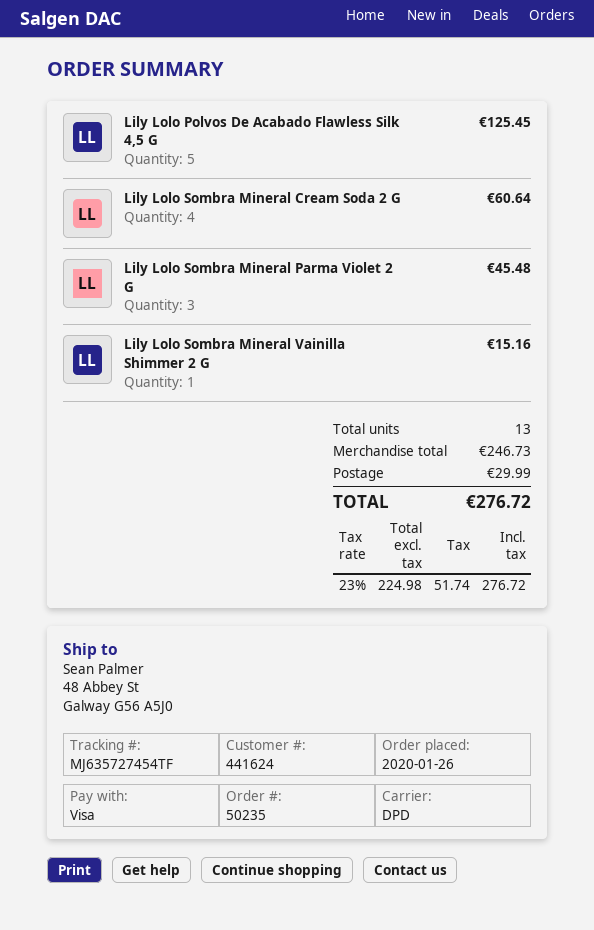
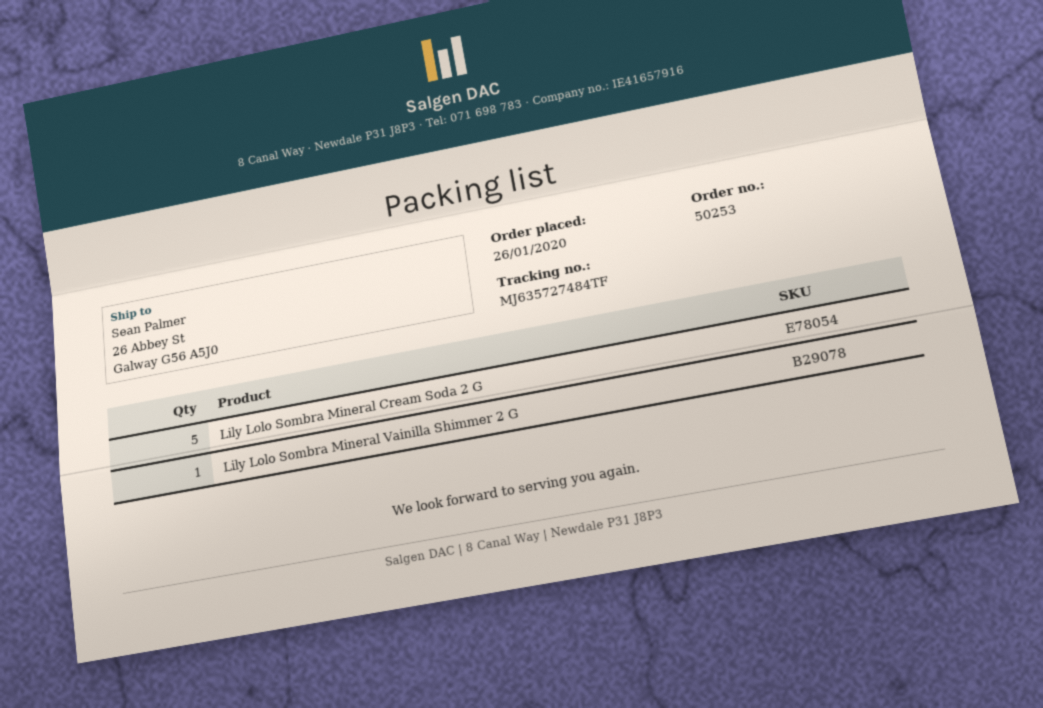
order number: 50235 -> 50253
tracking number: MJ635727454TF -> MJ635727484TF
ship to: 48 Abbey St, Galway G56 A5J0 -> 26 Abbey St, Galway G56 A5J0
Lily Lolo Polvos De Acabado Flawless Silk 4,5 G: 5 -> none
Lily Lolo Sombra Mineral Cream Soda 2 G: 4 -> 5
Lily Lolo Sombra Mineral Parma Violet 2 G: 3 -> none

